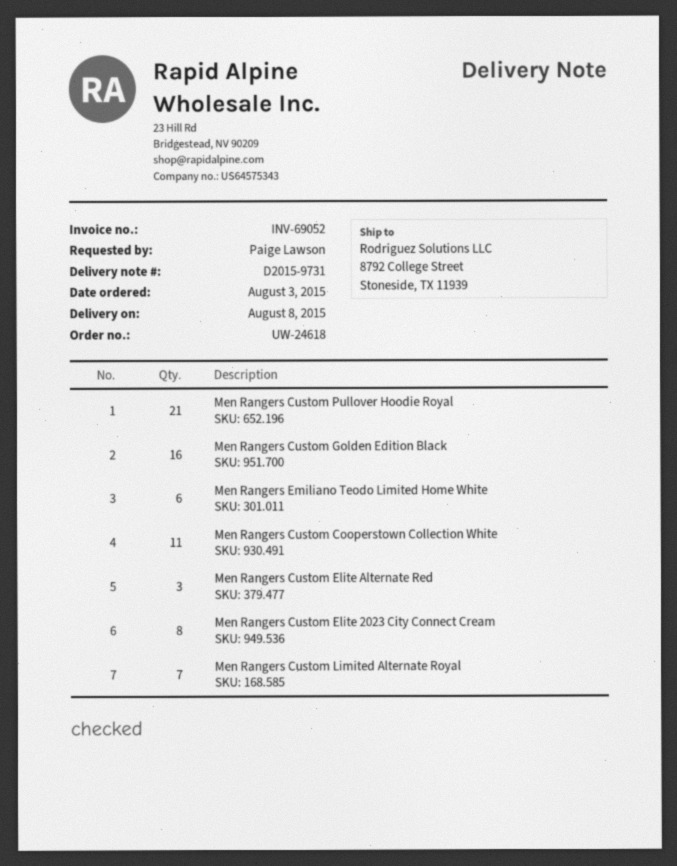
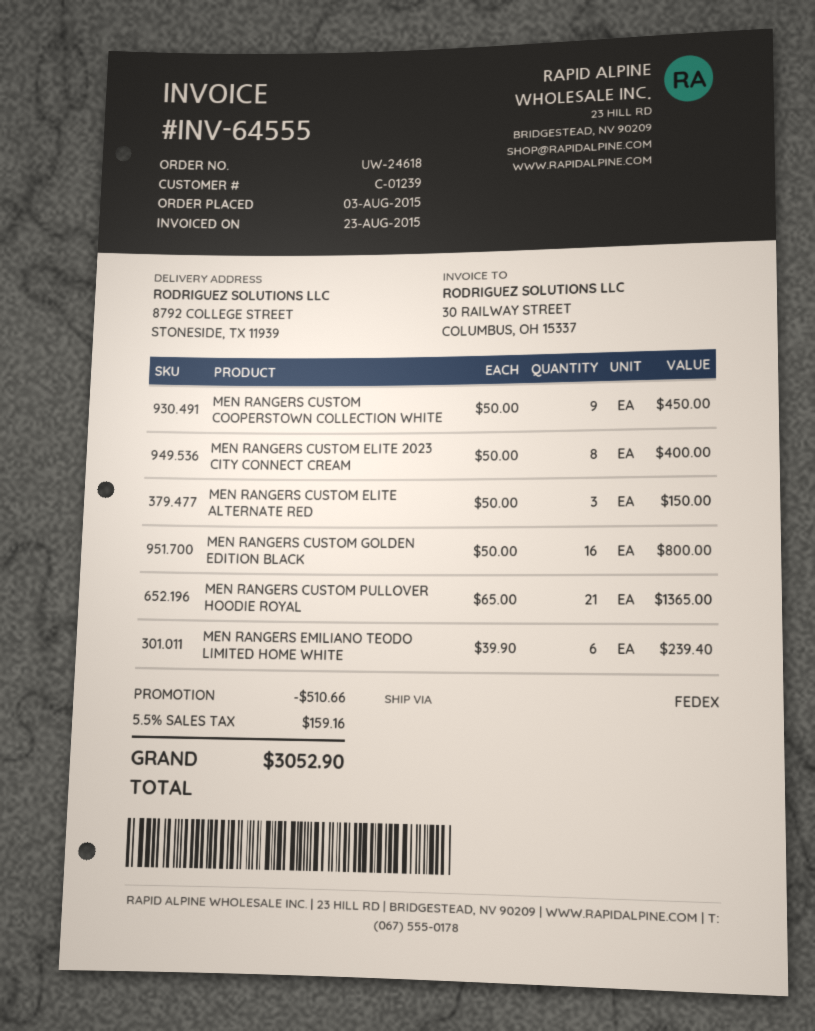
invoice number: INV-69052 -> INV-64555
Men Rangers Custom Cooperstown Collection White: 11 -> 9
Men Rangers Custom Limited Alternate Royal: 7 -> none

